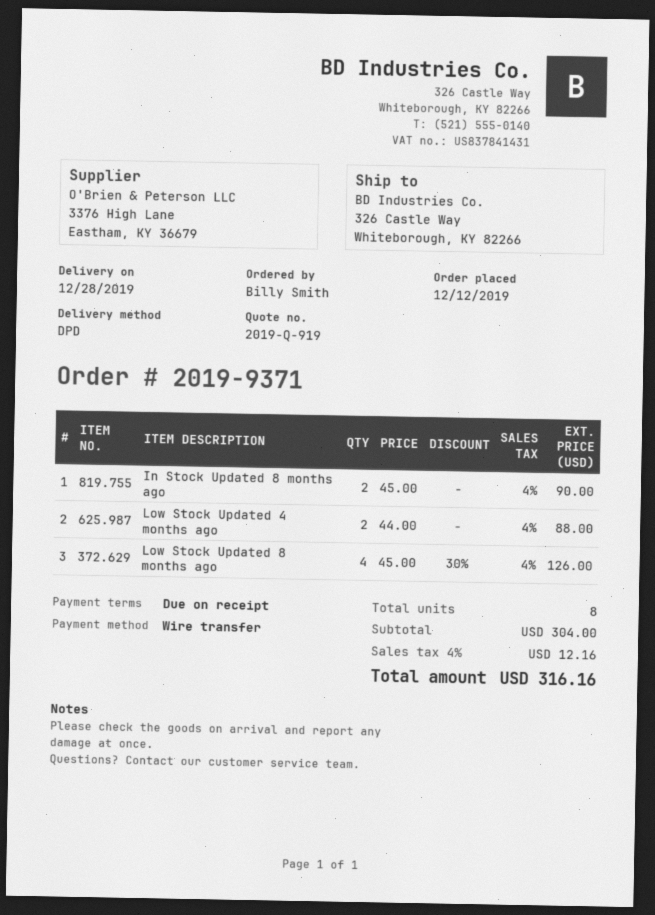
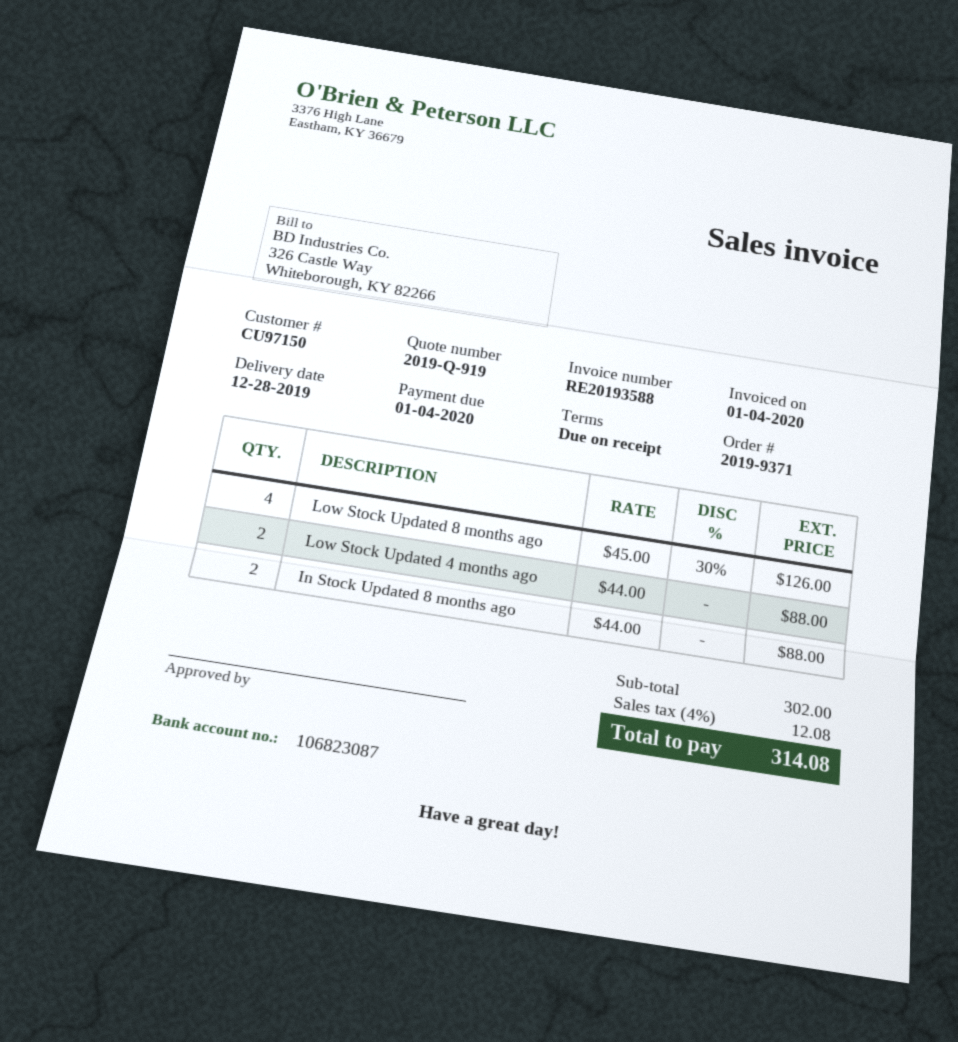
In Stock Updated 8 months ago: 2 x 45.00 = 90.00 -> 2 x 44.00 = 88.00
subtotal: 304.00 -> 302.00
tax: 4% = 12.16 -> 4% = 12.08
total: 316.16 -> 314.08

